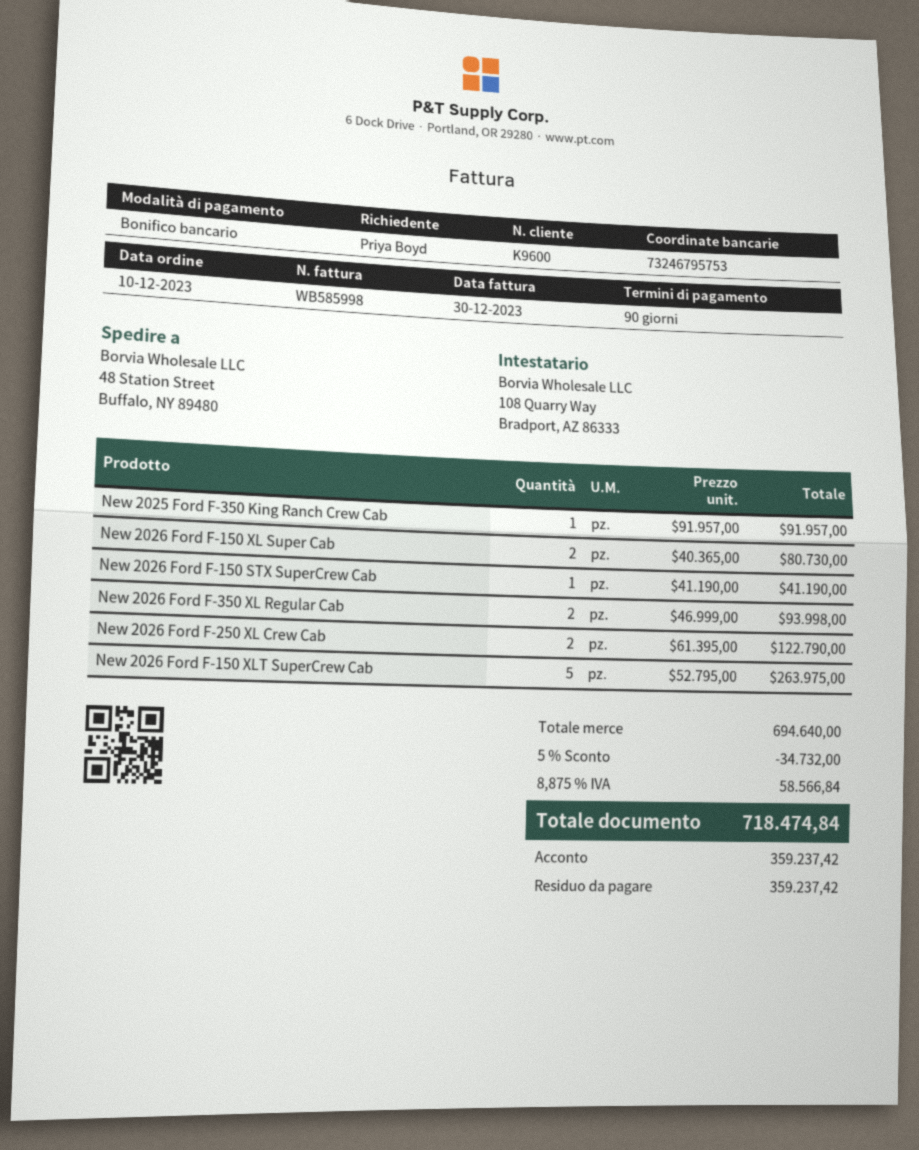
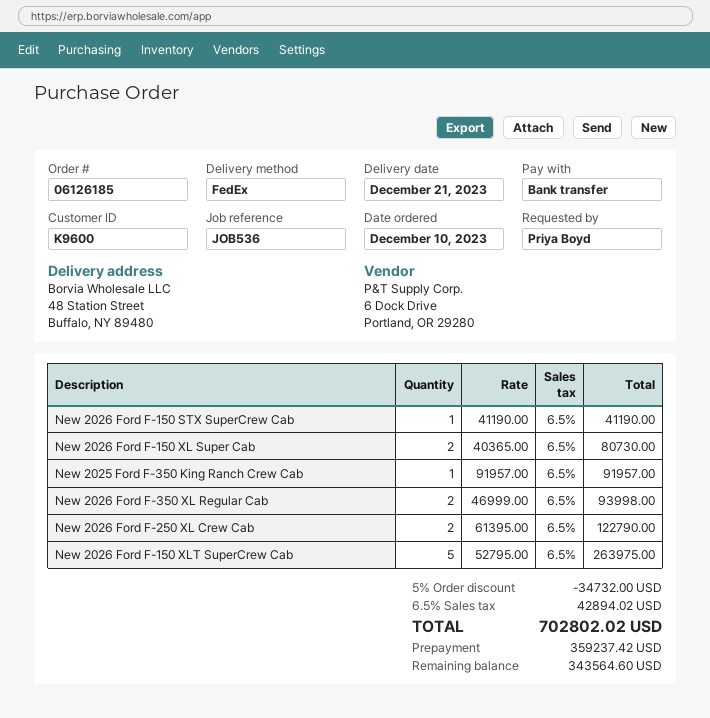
tax: 8.875% = 58566.84 -> 6.5% = 42894.02
total: 718474.84 -> 702802.02
balance: 359237.42 -> 343564.60

